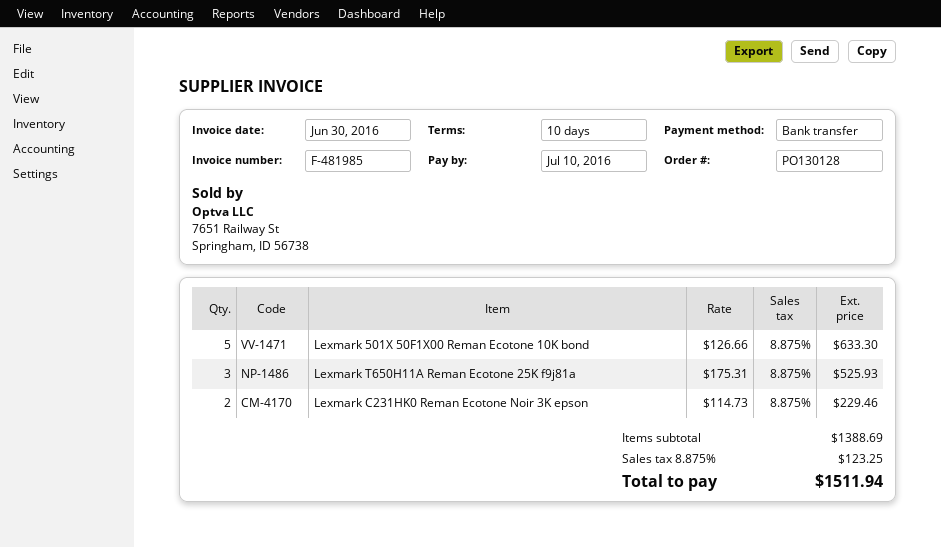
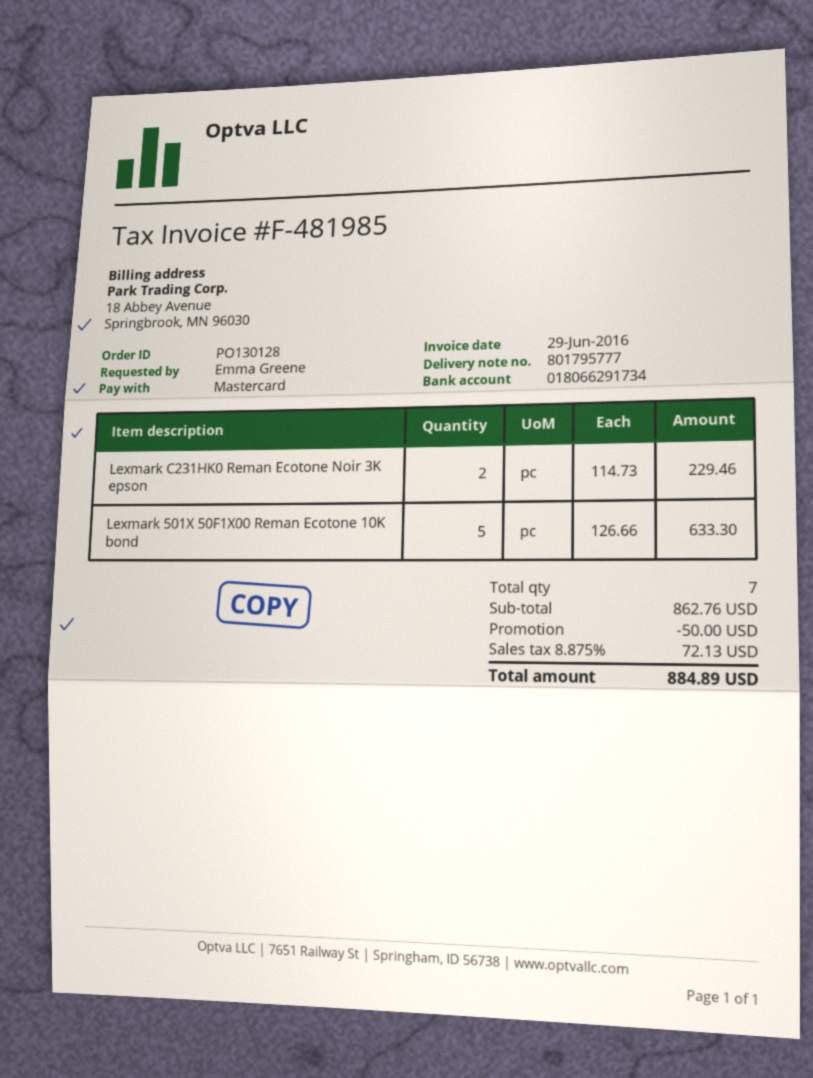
invoice date: 2016-06-30 -> 2016-06-29
payment method: bank transfer -> Mastercard
Lexmark T650H11A Reman Ecotone 25K f9j81a: 3 x 175.31 = 525.93 -> none
subtotal: 1388.69 -> 862.76
discount: none -> 50.00
tax: 8.875% = 123.25 -> 8.875% = 72.13
total: 1511.94 -> 884.89

